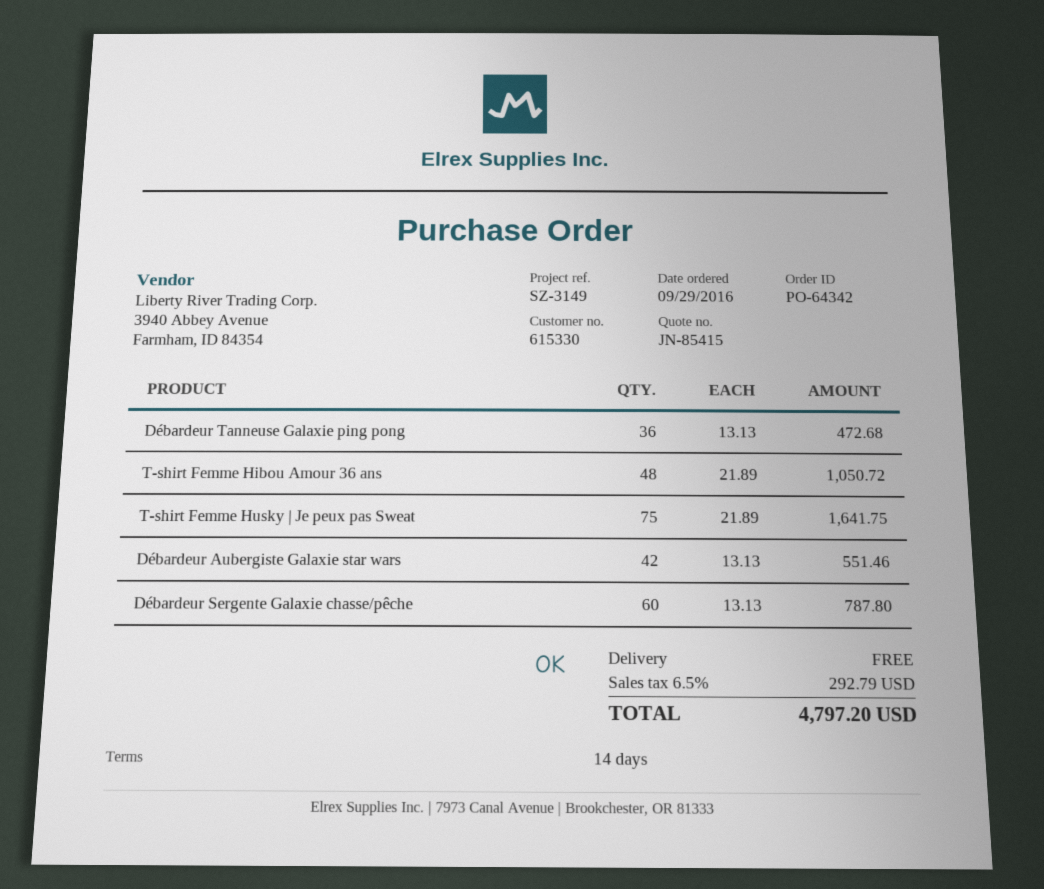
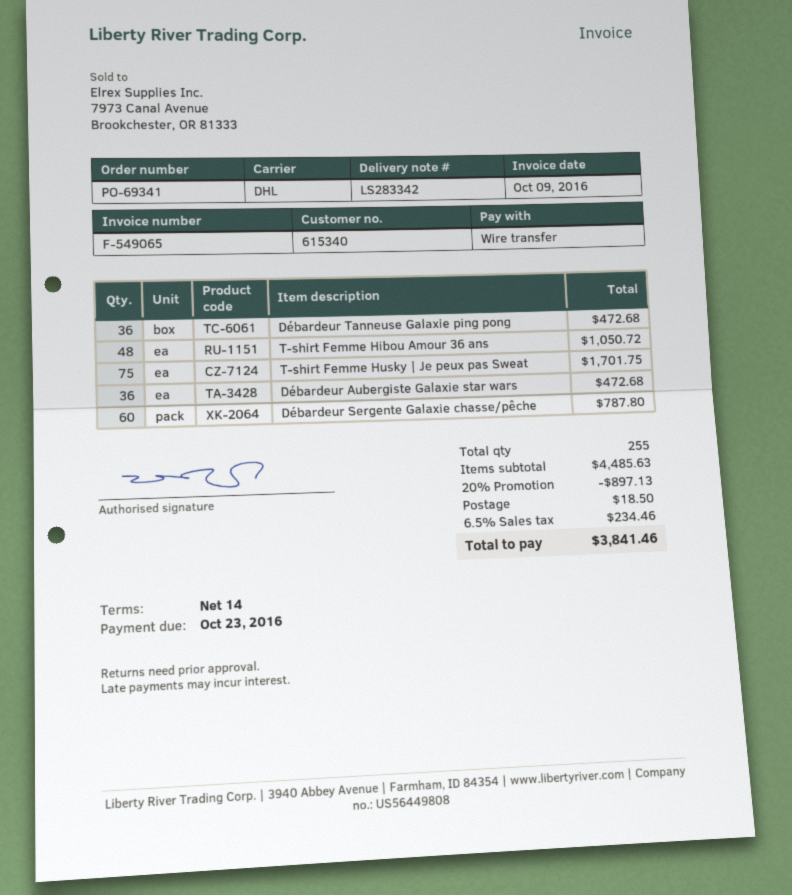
order number: PO-64342 -> PO-69341
customer number: 615330 -> 615340
T-shirt Femme Husky | Je peux pas Sweat: 75 for 1641.75 -> 75 for 1701.75
Débardeur Aubergiste Galaxie star wars: 42 for 551.46 -> 36 for 472.68
discount: none -> 20% = 897.13
shipping: 0.00 -> 18.50
tax: 6.5% = 292.79 -> 6.5% = 234.46
total: 4797.20 -> 3841.46

